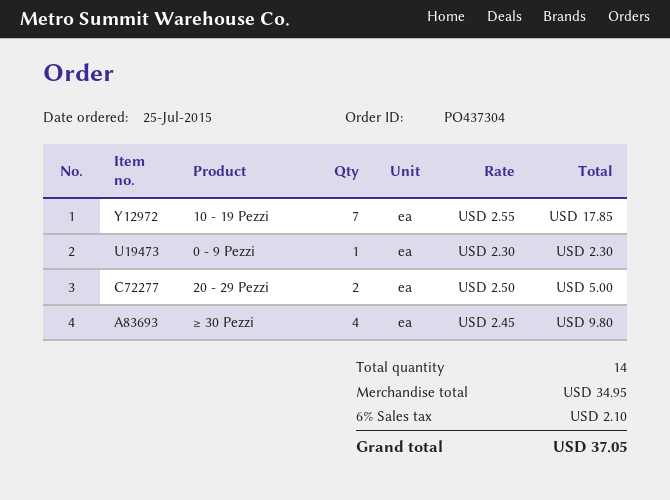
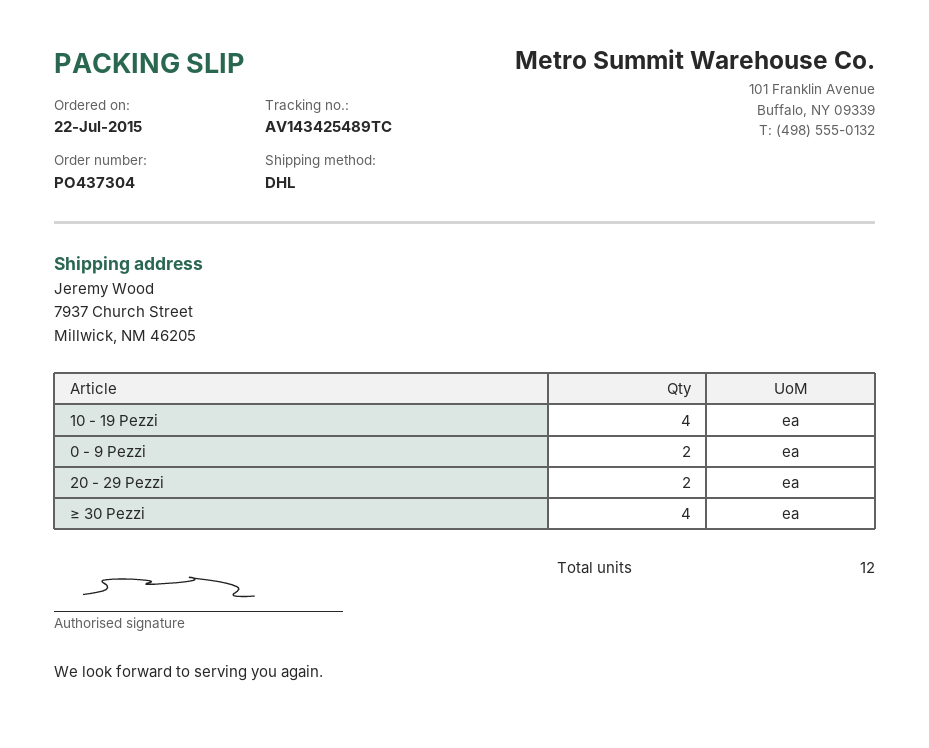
order date: 2015-07-25 -> 2015-07-22
10 - 19 Pezzi: 7 -> 4
0 - 9 Pezzi: 1 -> 2
total quantity: 14 -> 12

